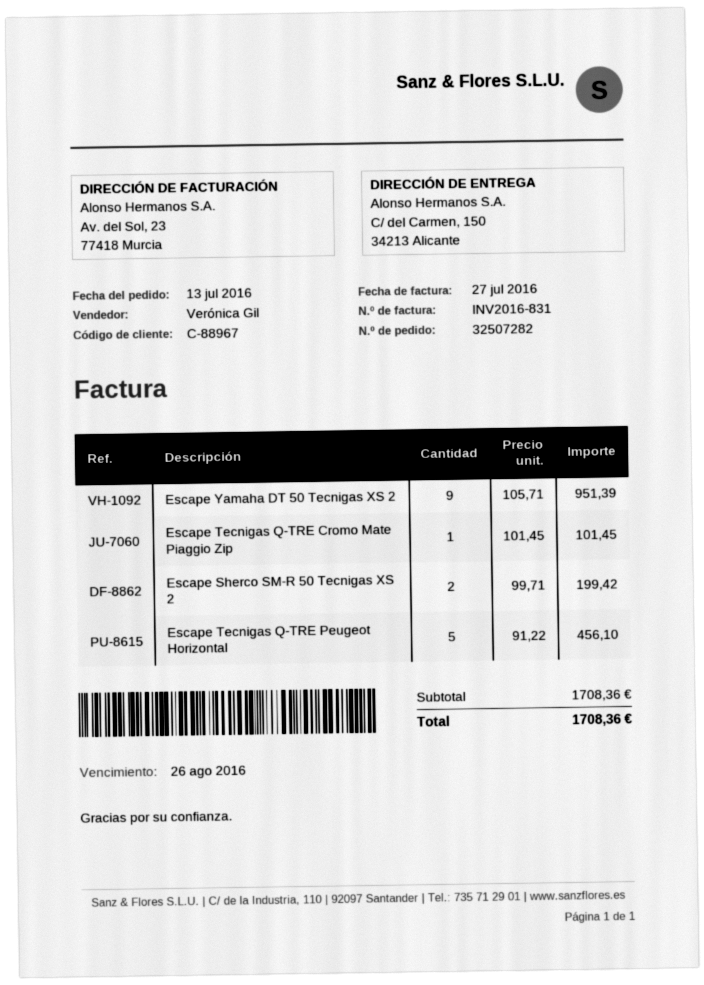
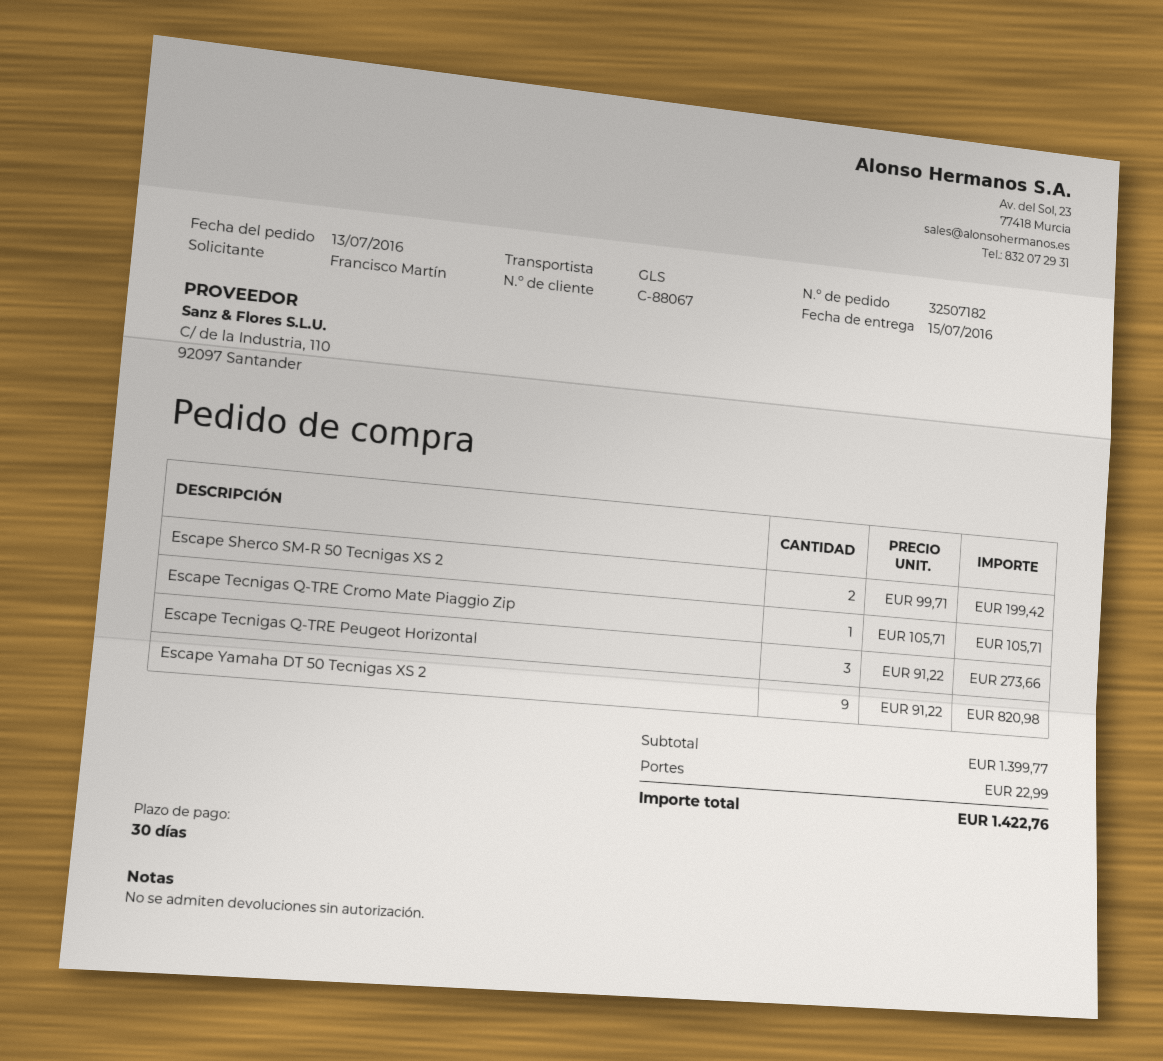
order number: 32507282 -> 32507182
customer number: C-88967 -> C-88067
Escape Yamaha DT 50 Tecnigas XS 2: 9 x 105.71 = 951.39 -> 9 x 91.22 = 820.98
Escape Tecnigas Q-TRE Cromo Mate Piaggio Zip: 1 x 101.45 = 101.45 -> 1 x 105.71 = 105.71
Escape Tecnigas Q-TRE Peugeot Horizontal: 5 x 91.22 = 456.10 -> 3 x 91.22 = 273.66
subtotal: 1708.36 -> 1399.77
shipping: none -> 22.99
total: 1708.36 -> 1422.76

